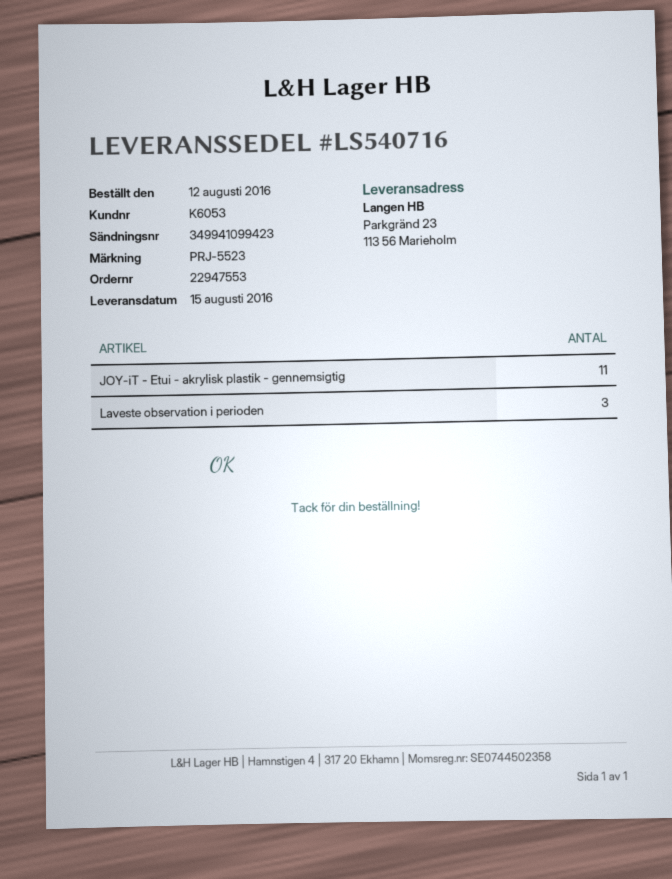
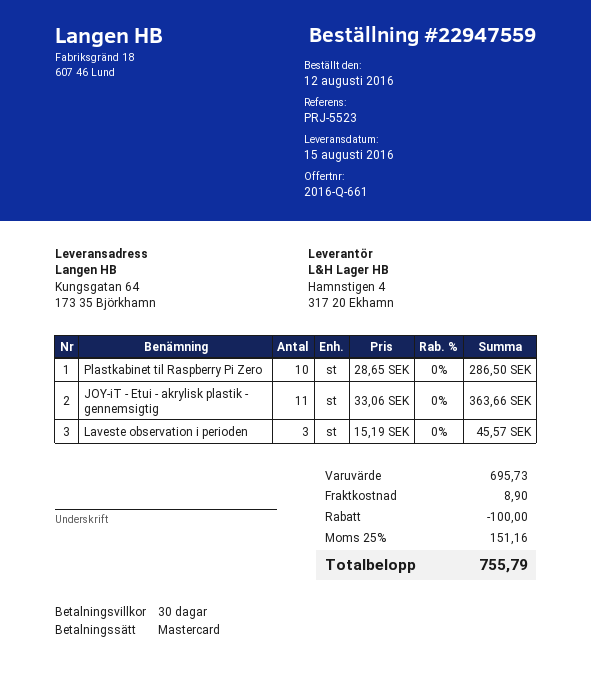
order number: 22947553 -> 22947559
ship to: Parkgränd 23, 113 56 Marieholm -> Kungsgatan 64, 173 35 Björkhamn
Plastkabinet til Raspberry Pi Zero: none -> 10

